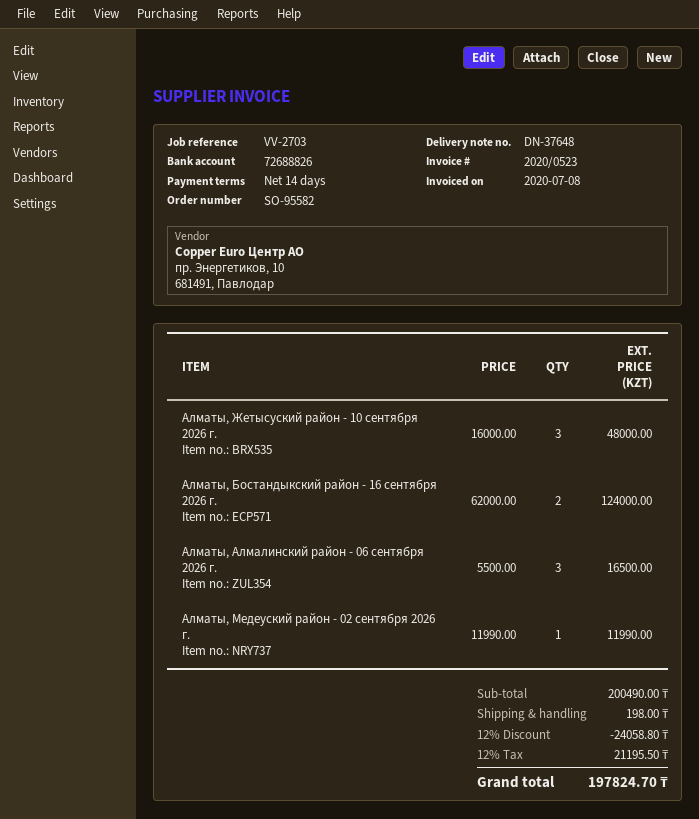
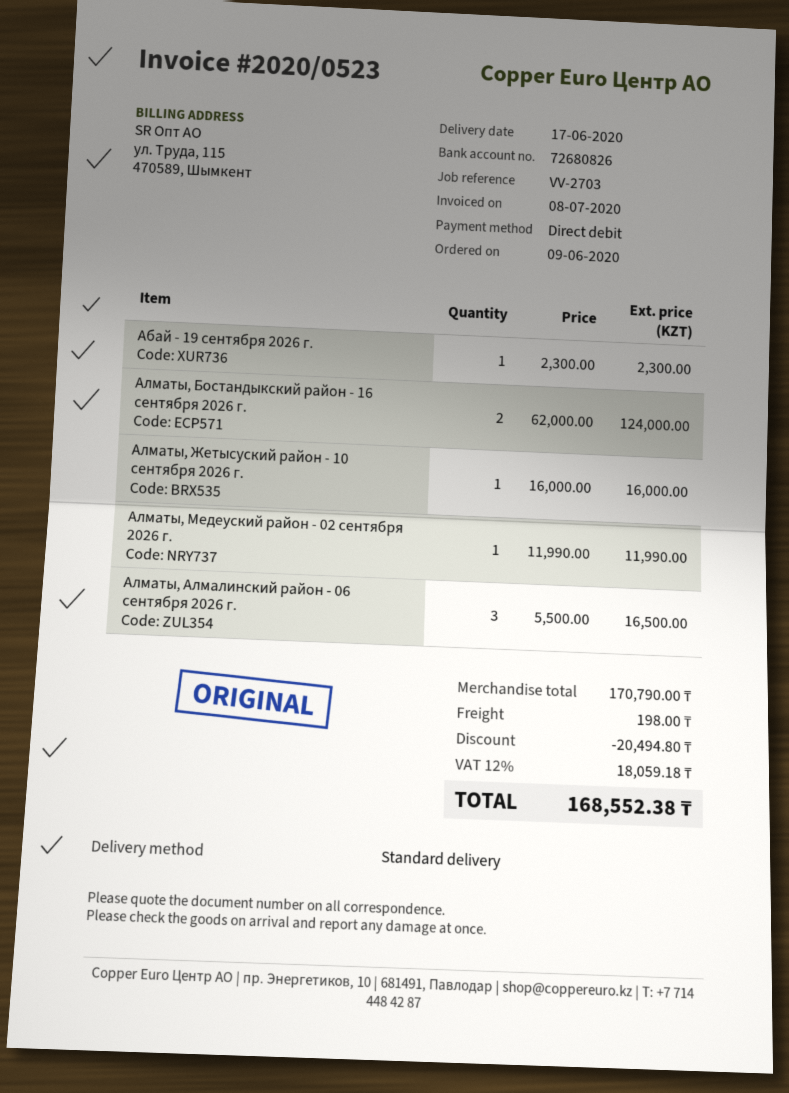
bank account: 72688826 -> 72680826
Алматы, Жетысуский район - 10 сентября 2026 г.: 3 x 16000.00 = 48000.00 -> 1 x 16000.00 = 16000.00
Абай - 19 сентября 2026 г.: none -> 1 x 2300.00 = 2300.00
subtotal: 200490.00 -> 170790.00
discount: 24058.80 -> 20494.80
tax: 12% = 21195.50 -> 12% = 18059.18
total: 197824.70 -> 168552.38

